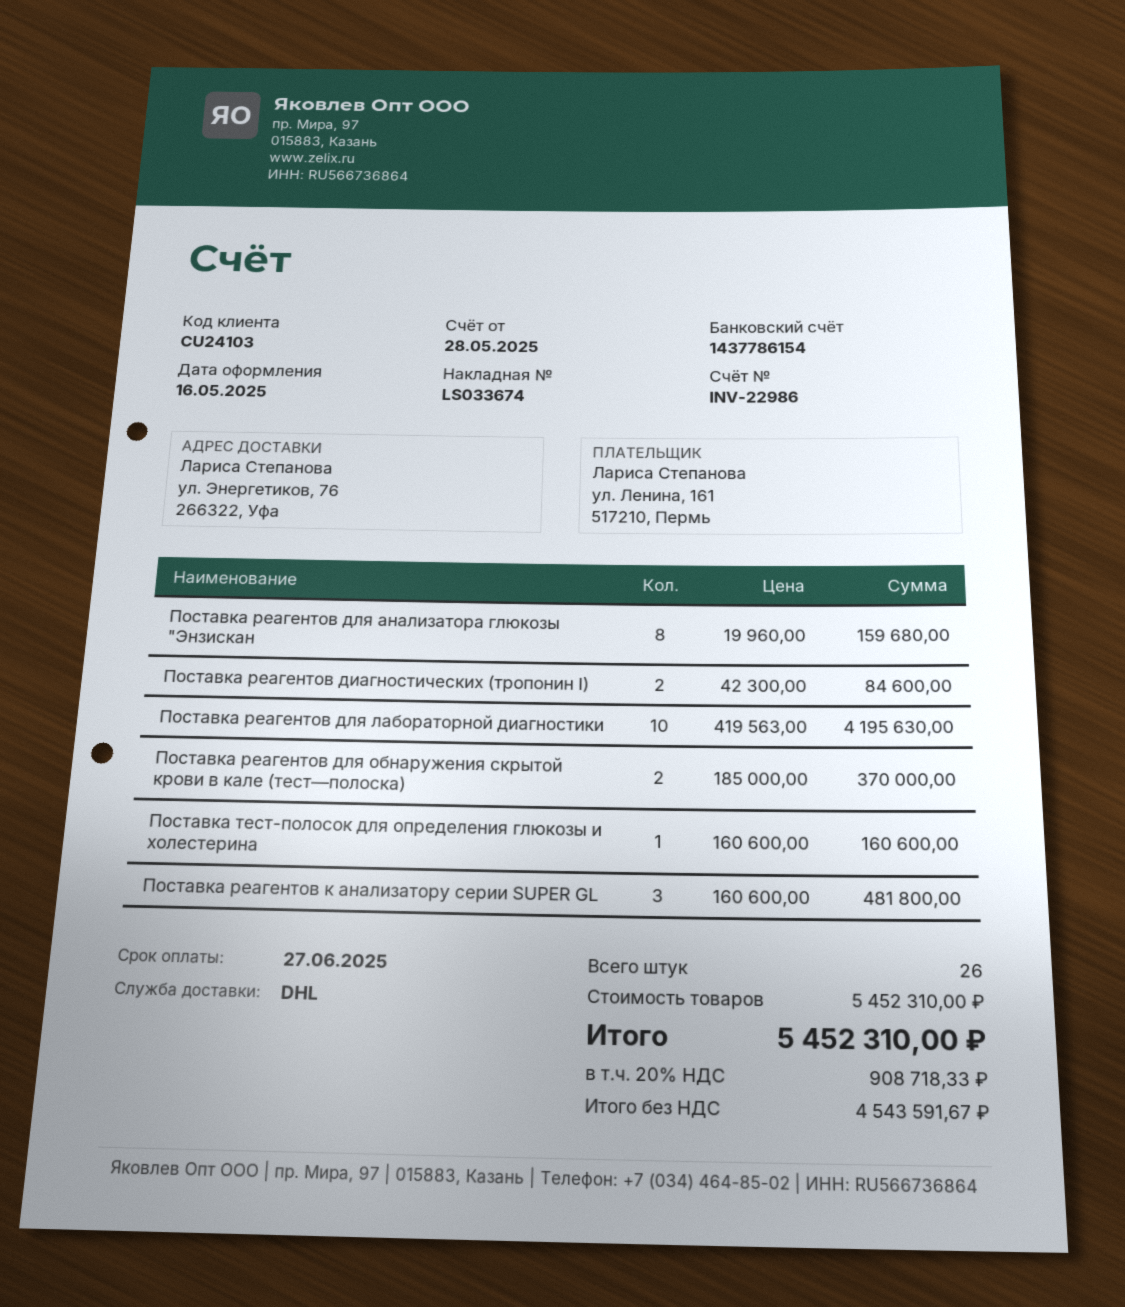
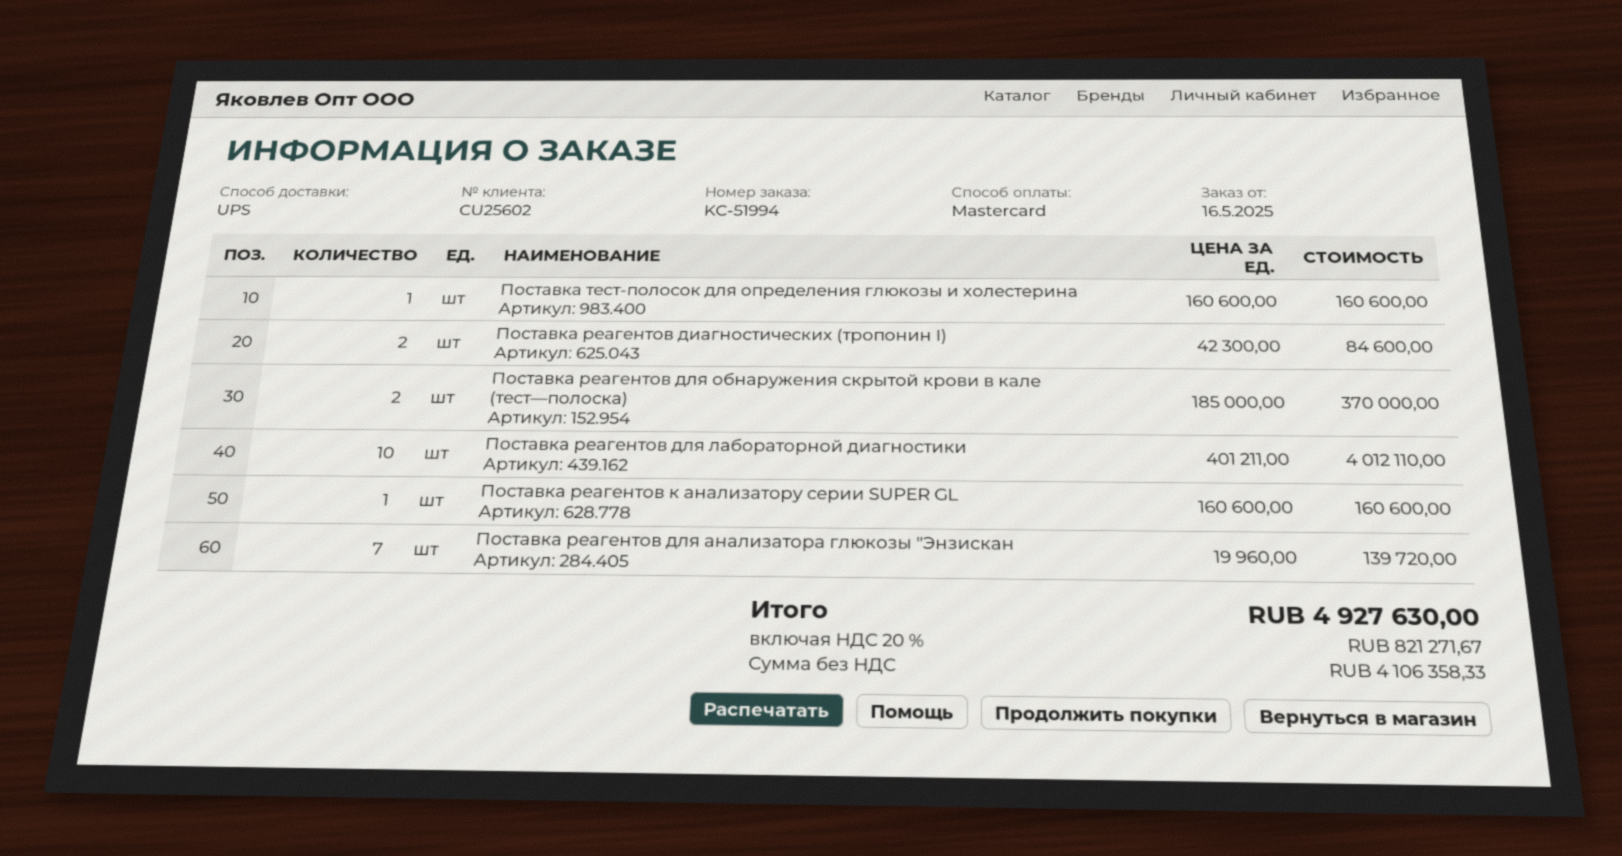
customer number: CU24103 -> CU25602
shipping method: DHL -> UPS
Поставка реагентов для анализатора глюкозы "Энзискан: 8 x 19960.00 = 159680.00 -> 7 x 19960.00 = 139720.00
Поставка реагентов для лабораторной диагностики: 10 x 419563.00 = 4195630.00 -> 10 x 401211.00 = 4012110.00
Поставка реагентов к анализатору серии SUPER GL: 3 x 160600.00 = 481800.00 -> 1 x 160600.00 = 160600.00
net: 4543591.67 -> 4106358.33
tax: 20% = 908718.33 -> 20% = 821271.67
total: 5452310.00 -> 4927630.00

